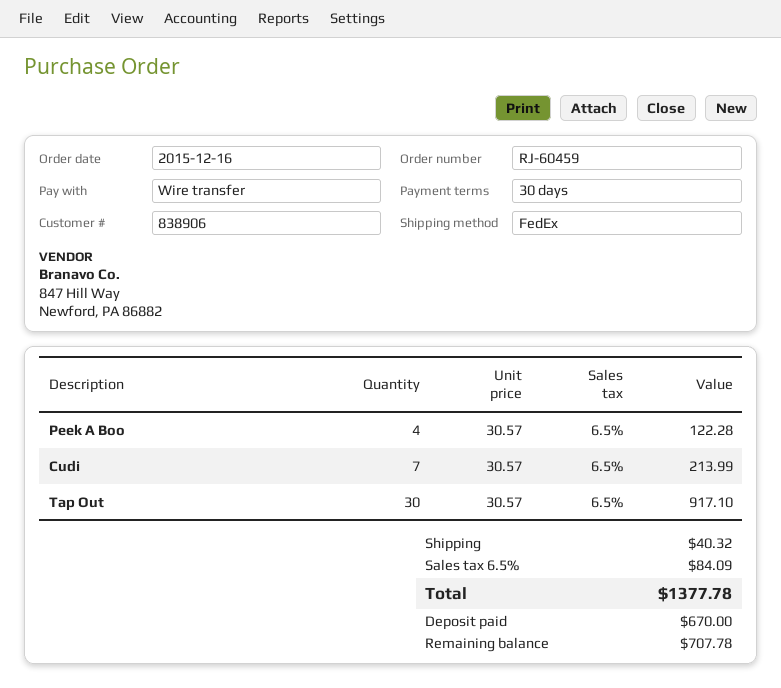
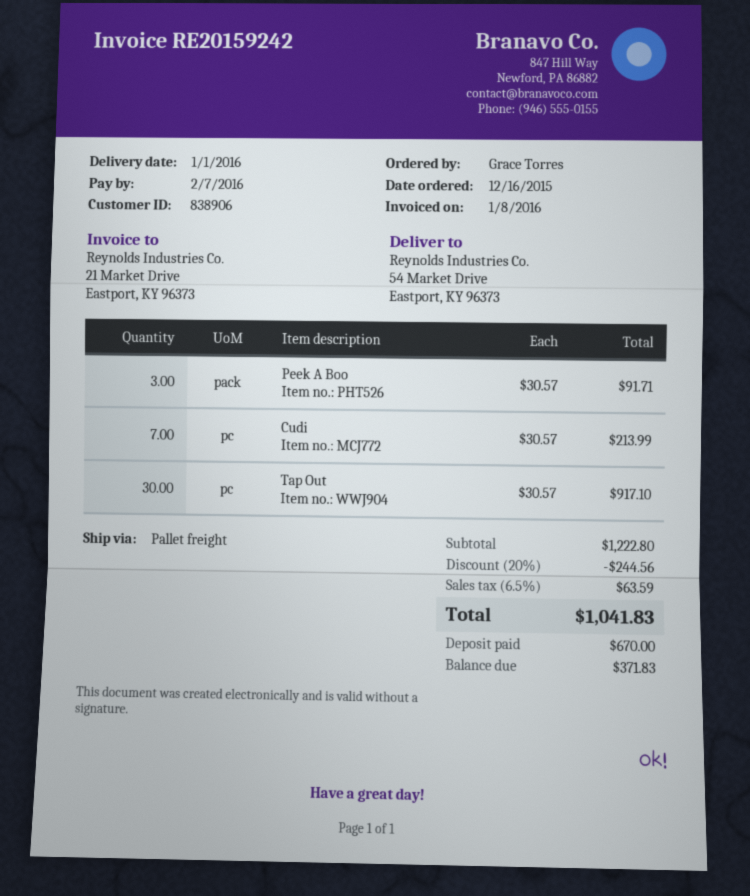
shipping method: FedEx -> pallet freight
Peek A Boo: 4 x 30.57 = 122.28 -> 3 x 30.57 = 91.71
discount: none -> 20% = 244.56
shipping: 40.32 -> none
tax: 6.5% = 84.09 -> 6.5% = 63.59
total: 1377.78 -> 1041.83
balance: 707.78 -> 371.83

